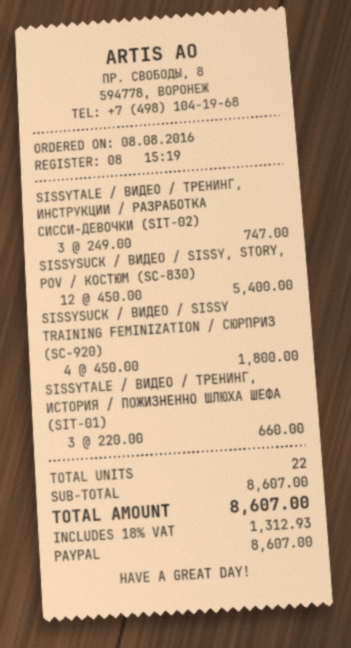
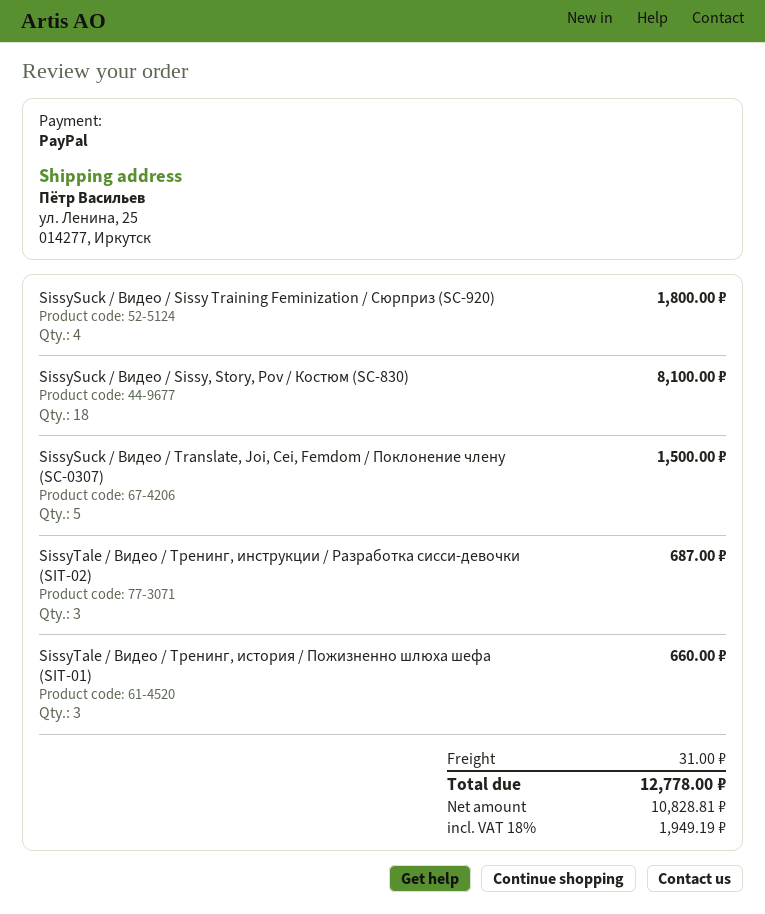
SISSYTALE / ВИДЕО / ТРЕНИНГ, ИНСТРУКЦИИ / РАЗРАБОТКА СИССИ-ДЕВОЧКИ (SIT-02): 3 for 747.00 -> 3 for 687.00
SISSYSUCK / ВИДЕО / SISSY, STORY, POV / КОСТЮМ (SC-830): 12 for 5400.00 -> 18 for 8100.00
SissySuck / Видео / Translate, Joi, Cei, Femdom / Поклонение члену (SC-0307): none -> 5 for 1500.00
shipping: none -> 31.00
tax: 18% = 1312.93 -> 18% = 1949.19
total: 8607.00 -> 12778.00

